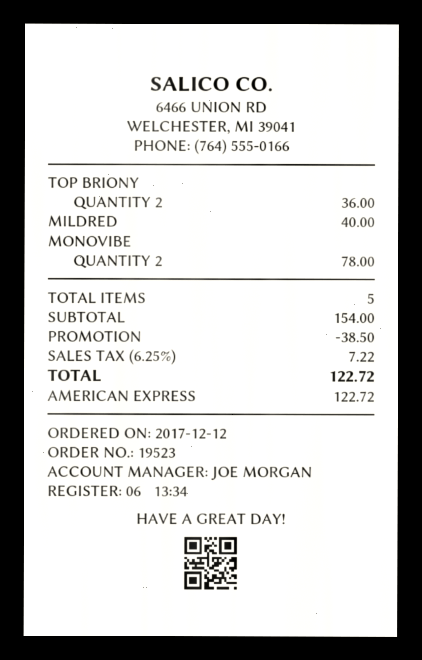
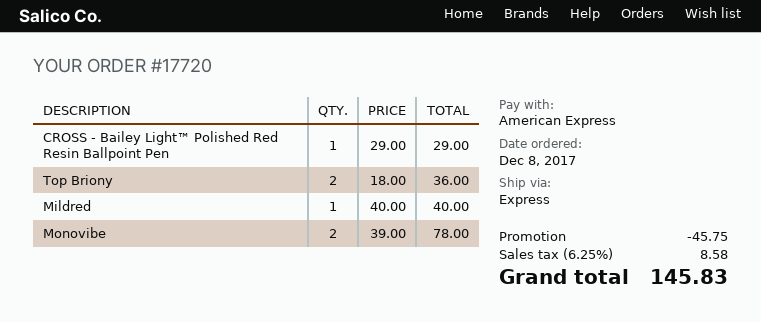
order number: 19523 -> 17720
order date: 2017-12-12 -> 2017-12-08
CROSS - Bailey Light™ Polished Red Resin Ballpoint Pen: none -> 1 for 29.00
discount: 38.50 -> 45.75
tax: 6.25% = 7.22 -> 6.25% = 8.58
total: 122.72 -> 145.83

